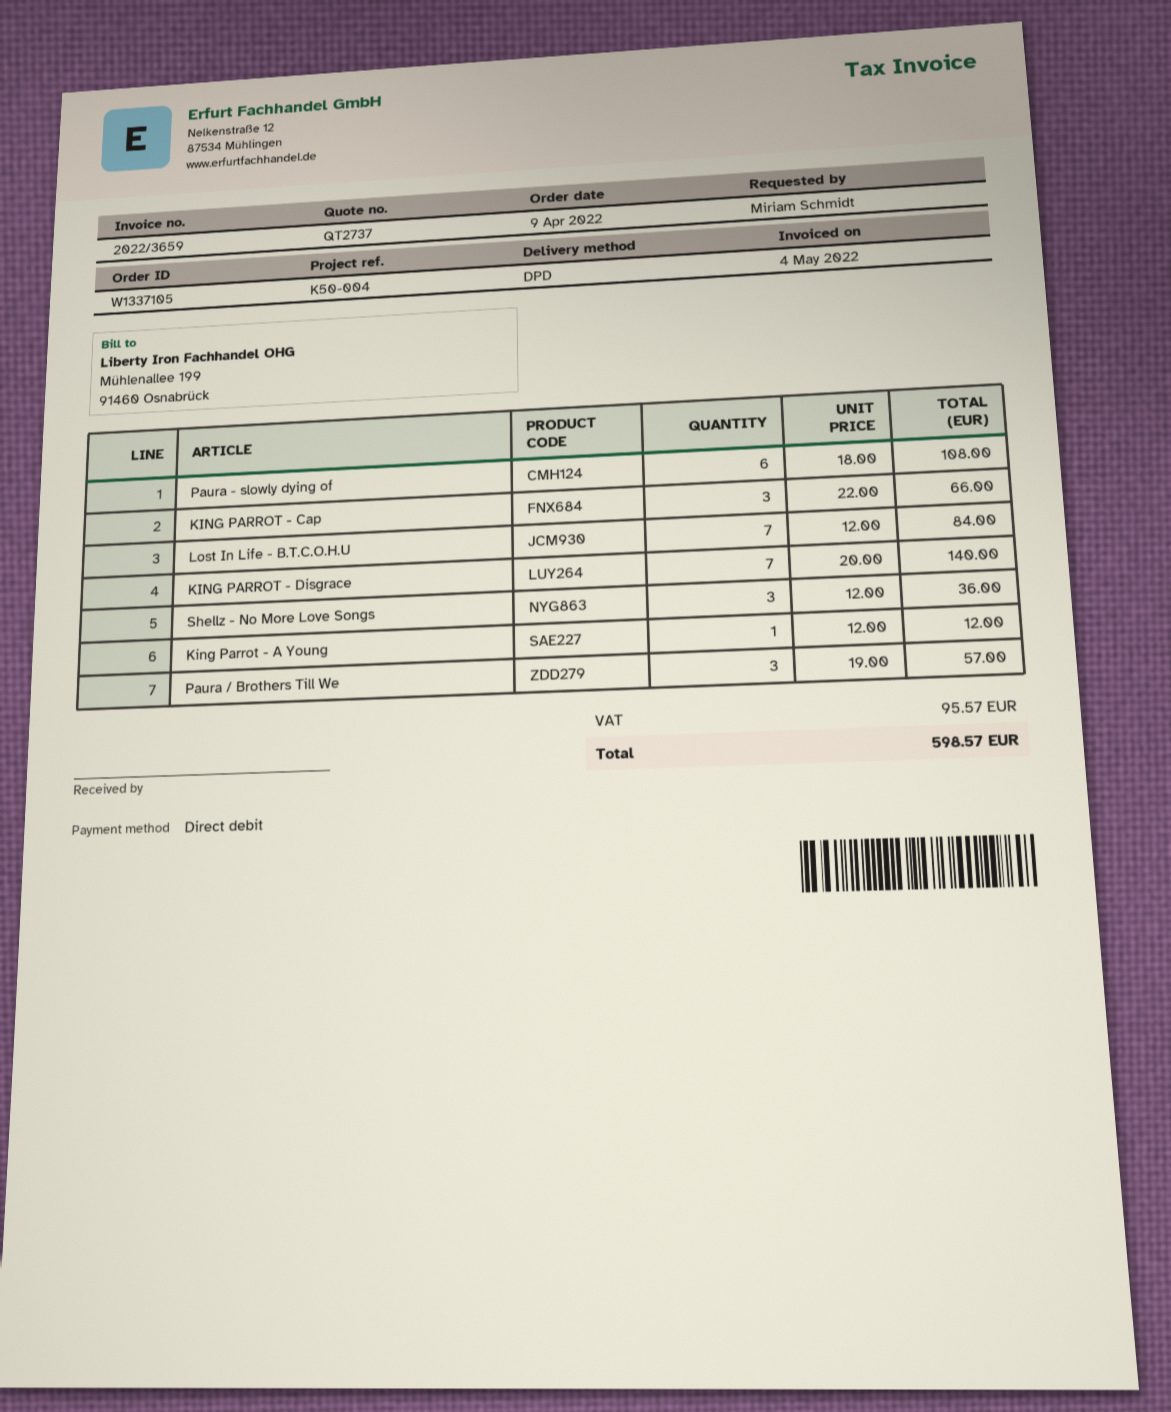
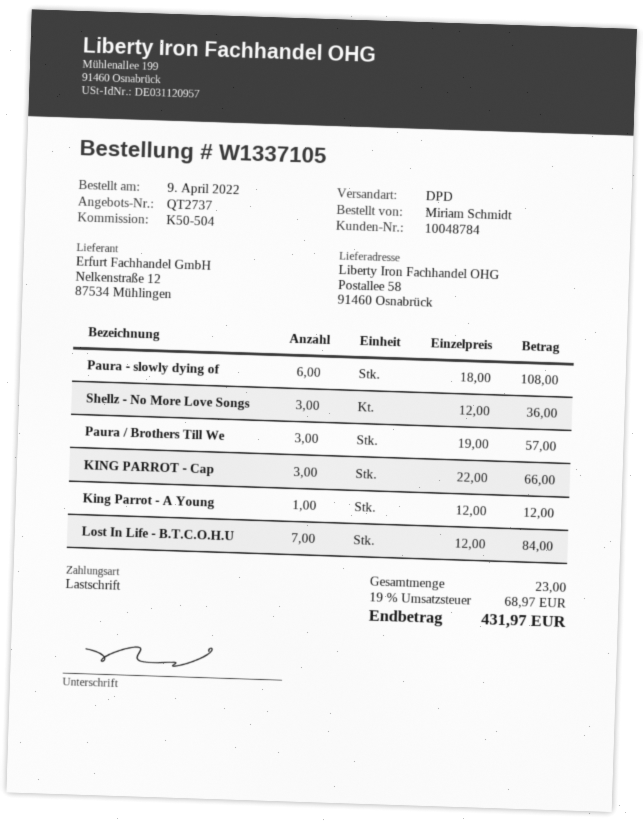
reference: K50-004 -> K50-504
KING PARROT - Disgrace: 7 x 20.00 = 140.00 -> none
tax: 95.57 -> 68.97
total: 598.57 -> 431.97

